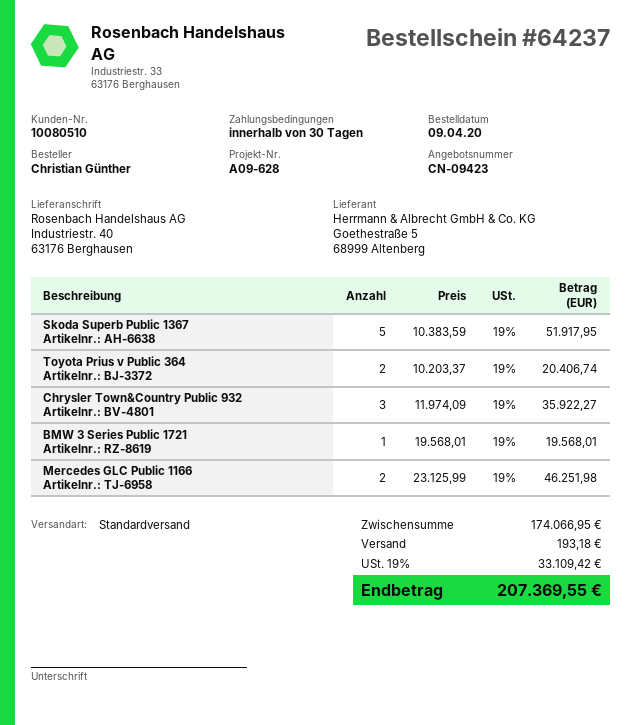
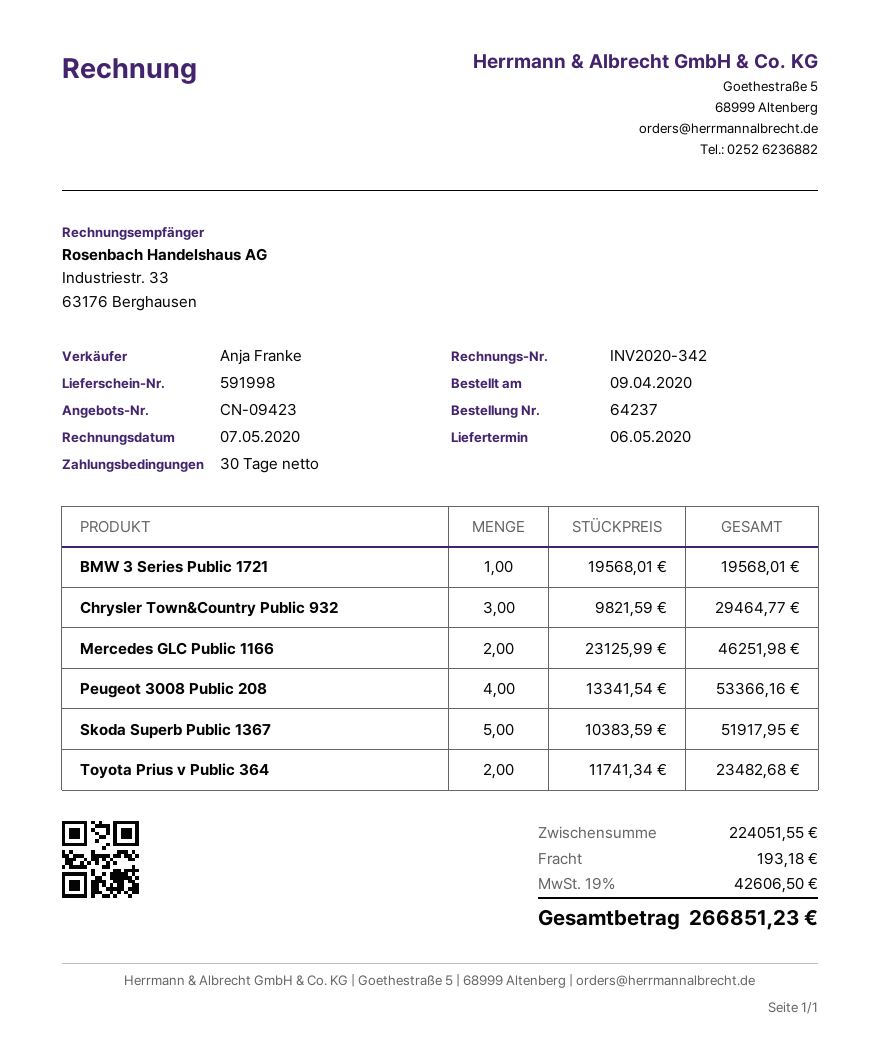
Toyota Prius v Public 364: 2 x 10203.37 = 20406.74 -> 2 x 11741.34 = 23482.68
Chrysler Town&Country Public 932: 3 x 11974.09 = 35922.27 -> 3 x 9821.59 = 29464.77
Peugeot 3008 Public 208: none -> 4 x 13341.54 = 53366.16
subtotal: 174066.95 -> 224051.55
tax: 19% = 33109.42 -> 19% = 42606.50
total: 207369.55 -> 266851.23

